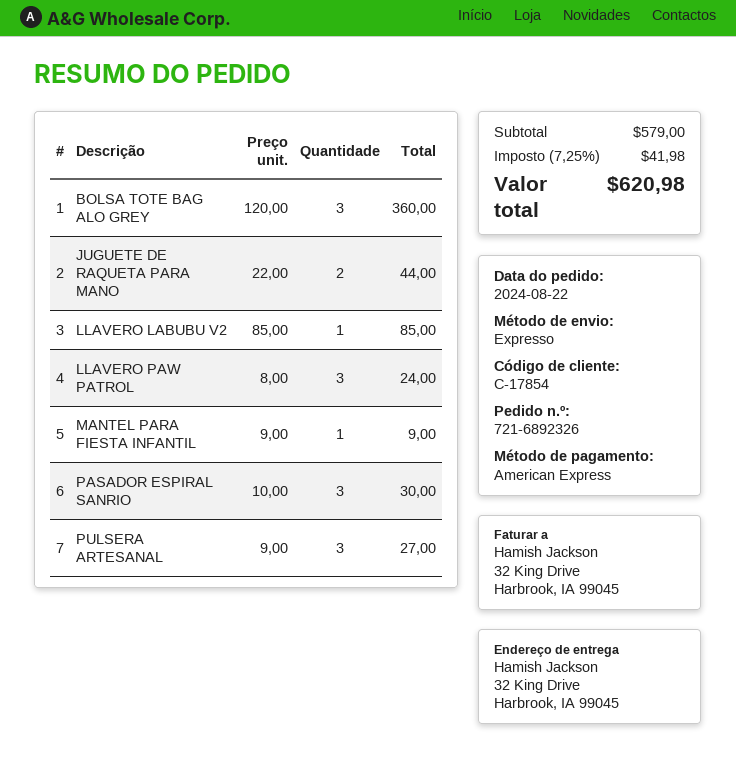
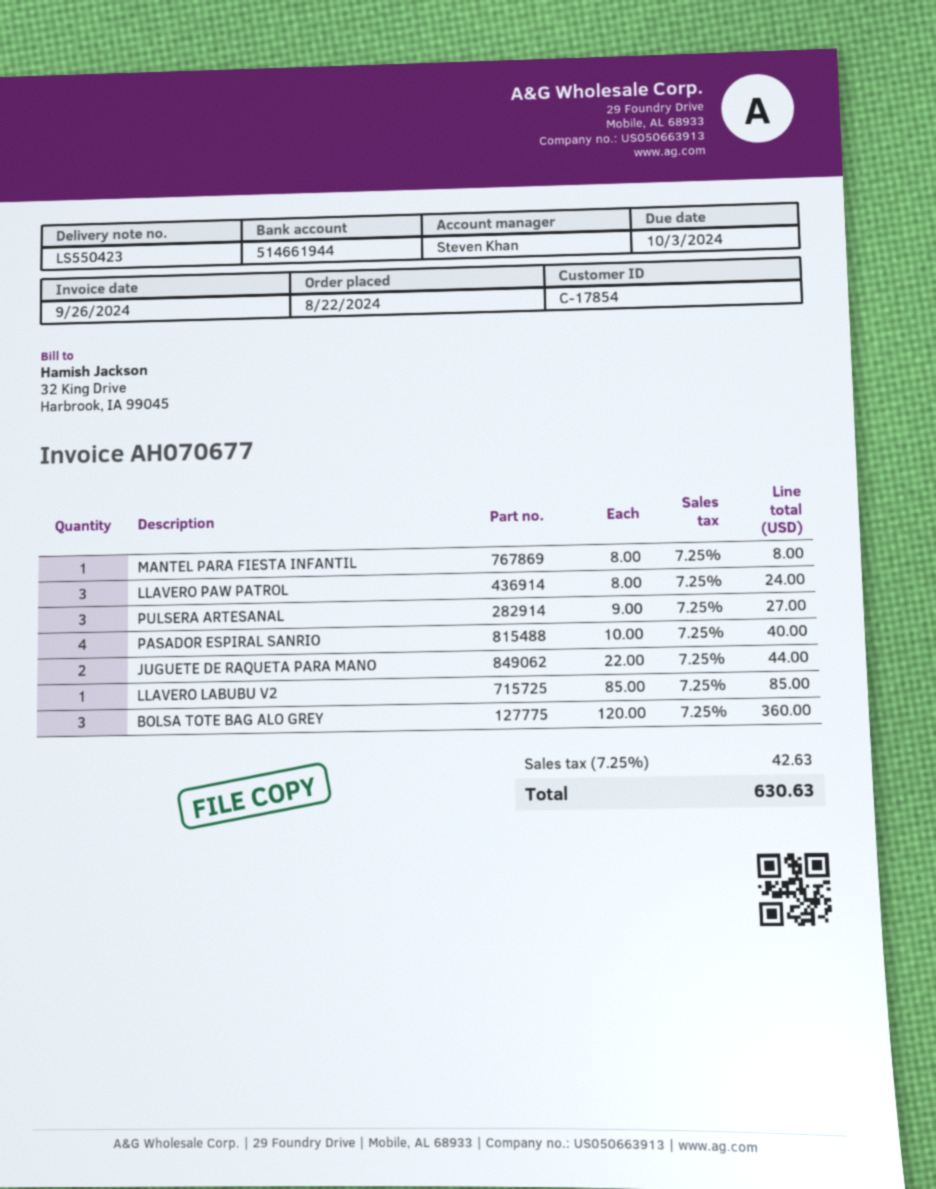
MANTEL PARA FIESTA INFANTIL: 1 x 9.00 = 9.00 -> 1 x 8.00 = 8.00
PASADOR ESPIRAL SANRIO: 3 x 10.00 = 30.00 -> 4 x 10.00 = 40.00
tax: 7.25% = 41.98 -> 7.25% = 42.63
total: 620.98 -> 630.63

